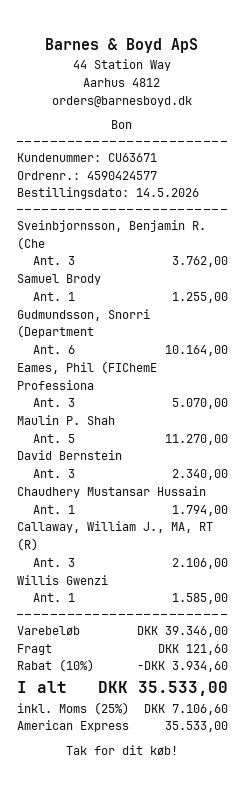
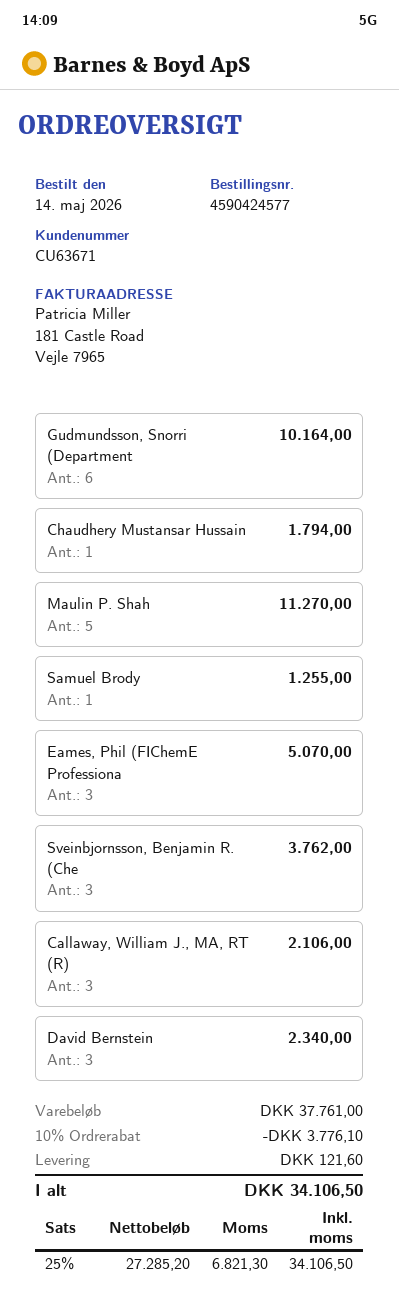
Willis Gwenzi: 1 for 1585.00 -> none
subtotal: 39346.00 -> 37761.00
discount: 10% = 3934.60 -> 10% = 3776.10
tax: 25% = 7106.60 -> 25% = 6821.30
total: 35533.00 -> 34106.50

